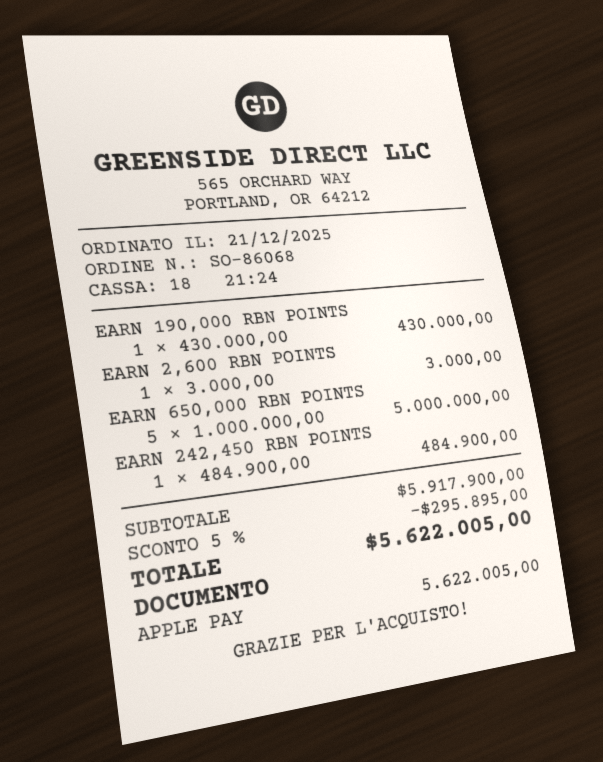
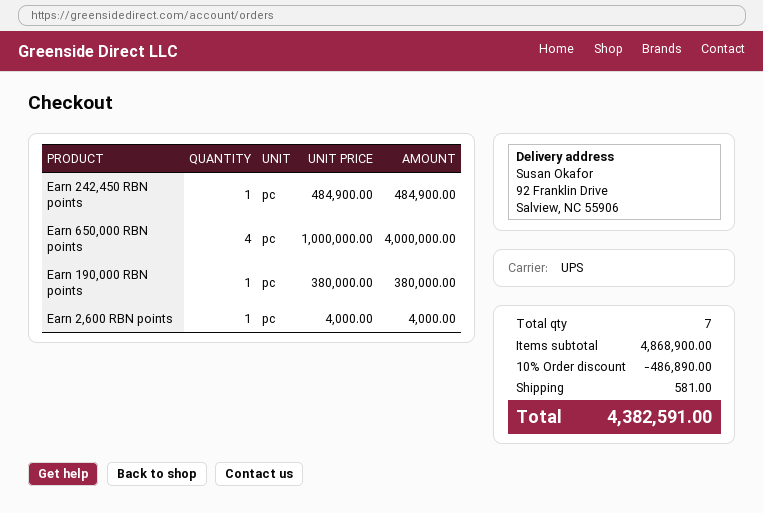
EARN 190,000 RBN POINTS: 1 x 430000.00 = 430000.00 -> 1 x 380000.00 = 380000.00
EARN 2,600 RBN POINTS: 1 x 3000.00 = 3000.00 -> 1 x 4000.00 = 4000.00
EARN 650,000 RBN POINTS: 5 x 1000000.00 = 5000000.00 -> 4 x 1000000.00 = 4000000.00
subtotal: 5917900.00 -> 4868900.00
discount: 5% = 295895.00 -> 10% = 486890.00
shipping: none -> 581.00
total: 5622005.00 -> 4382591.00

